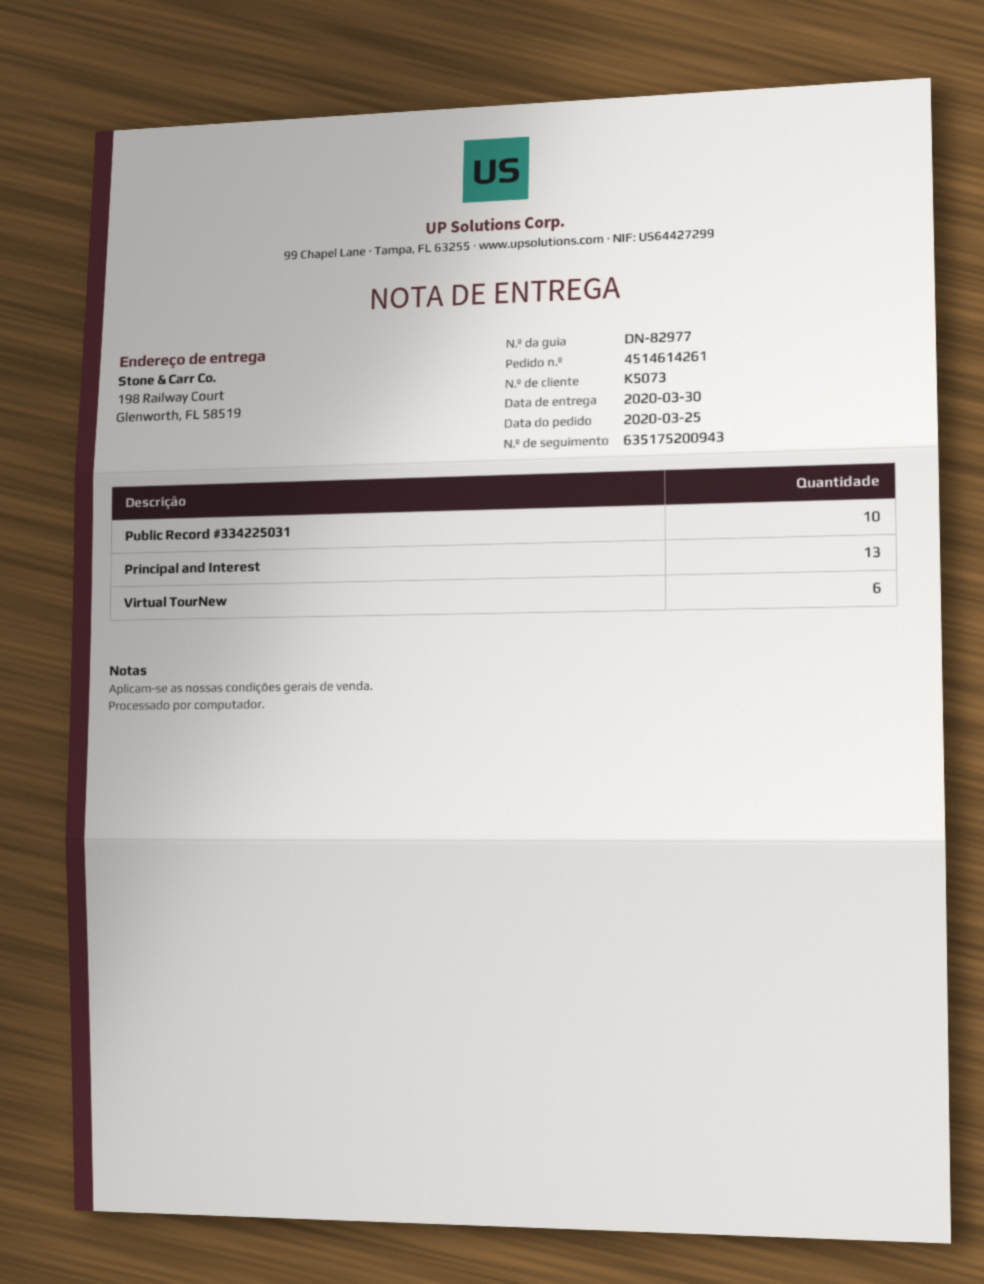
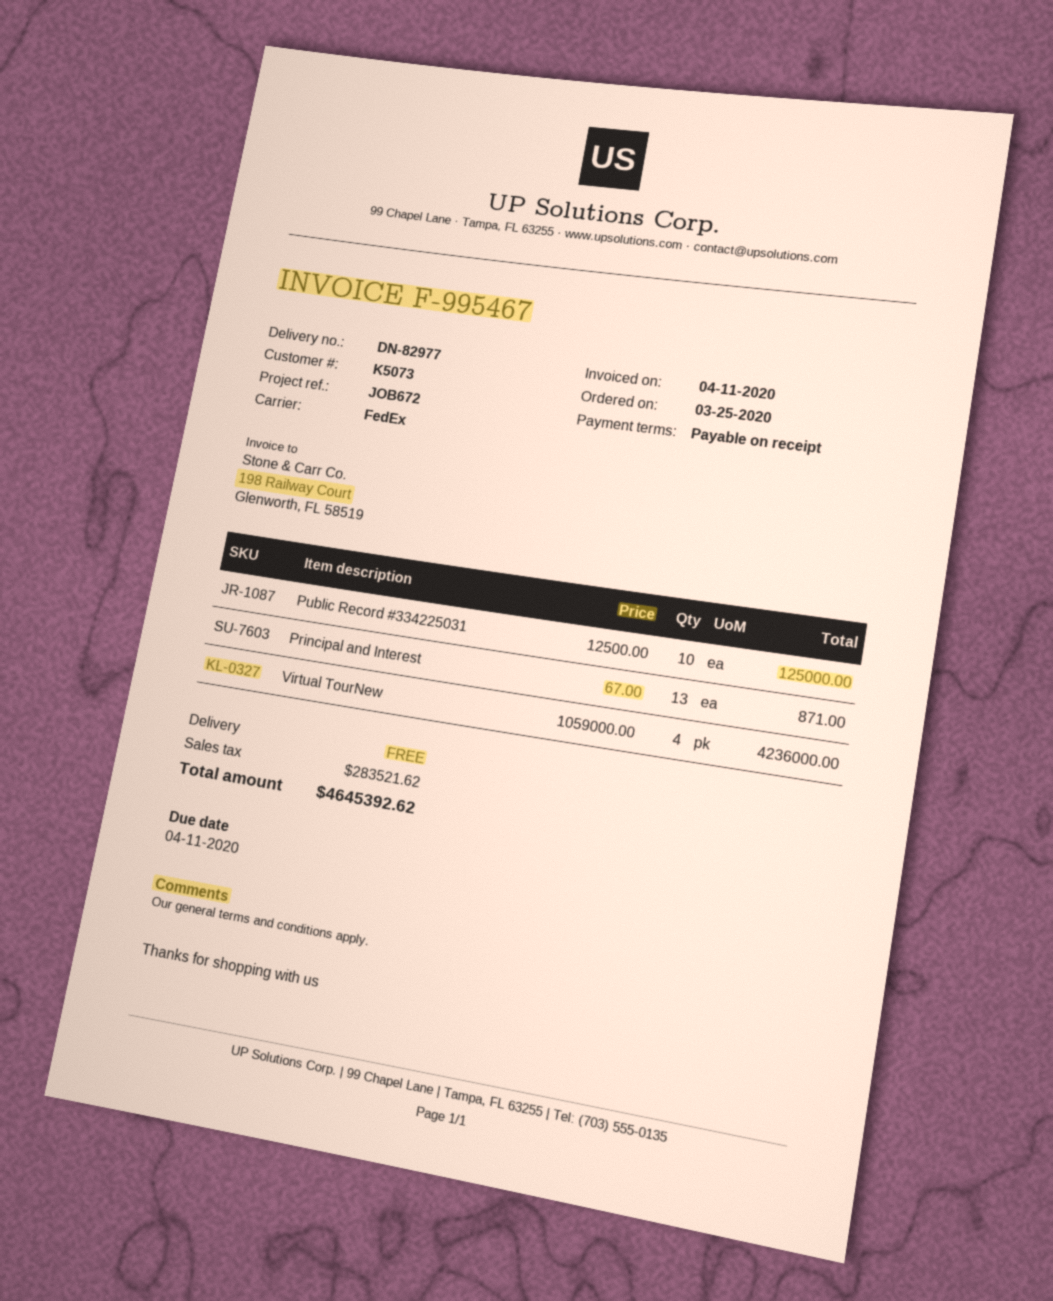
Virtual TourNew: 6 -> 4

